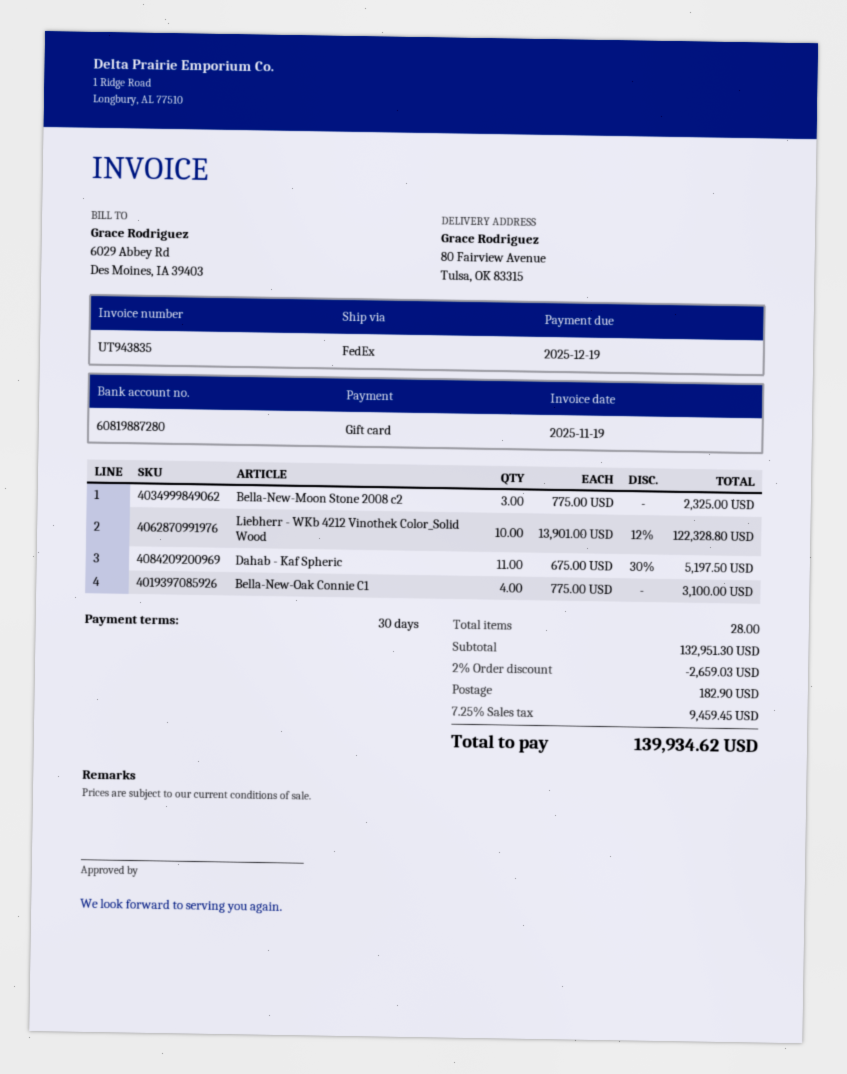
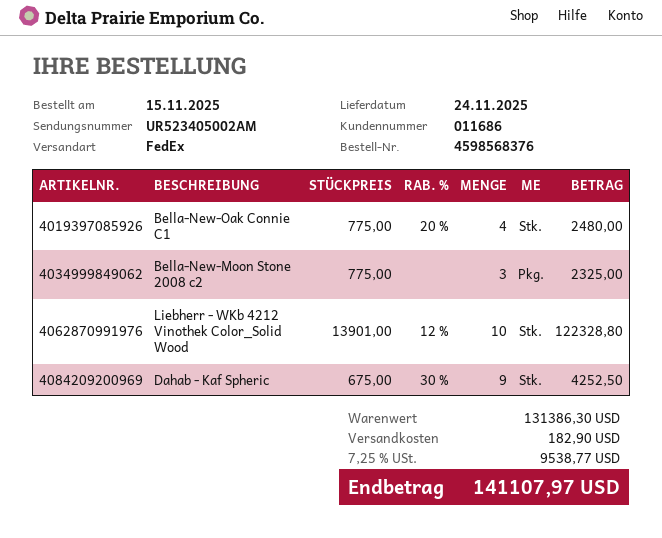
Dahab - Kaf Spheric: 11 x 675.00 - 30% = 5197.50 -> 9 x 675.00 - 30% = 4252.50
Bella-New-Oak Connie C1: 4 x 775.00 = 3100.00 -> 4 x 775.00 - 20% = 2480.00
subtotal: 132951.30 -> 131386.30
discount: 2% = 2659.03 -> none
tax: 7.25% = 9459.45 -> 7.25% = 9538.77
total: 139934.62 -> 141107.97

